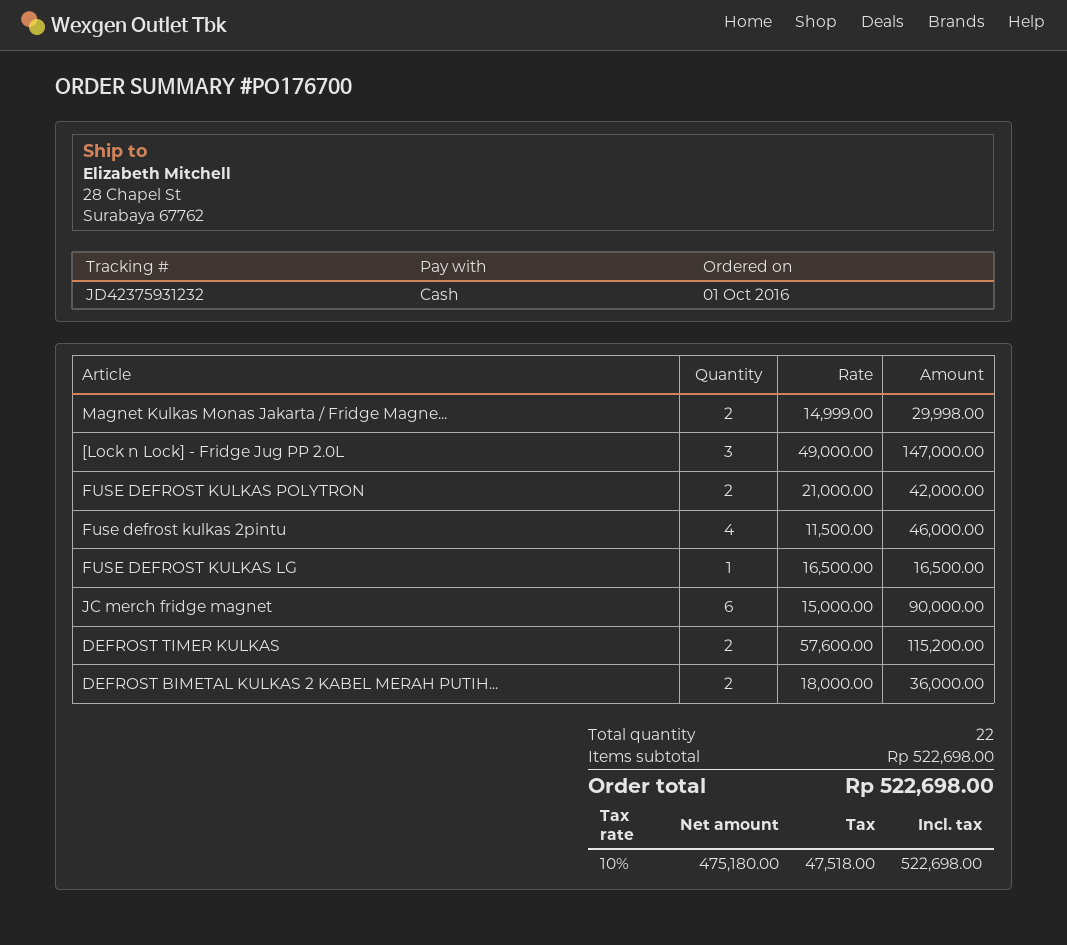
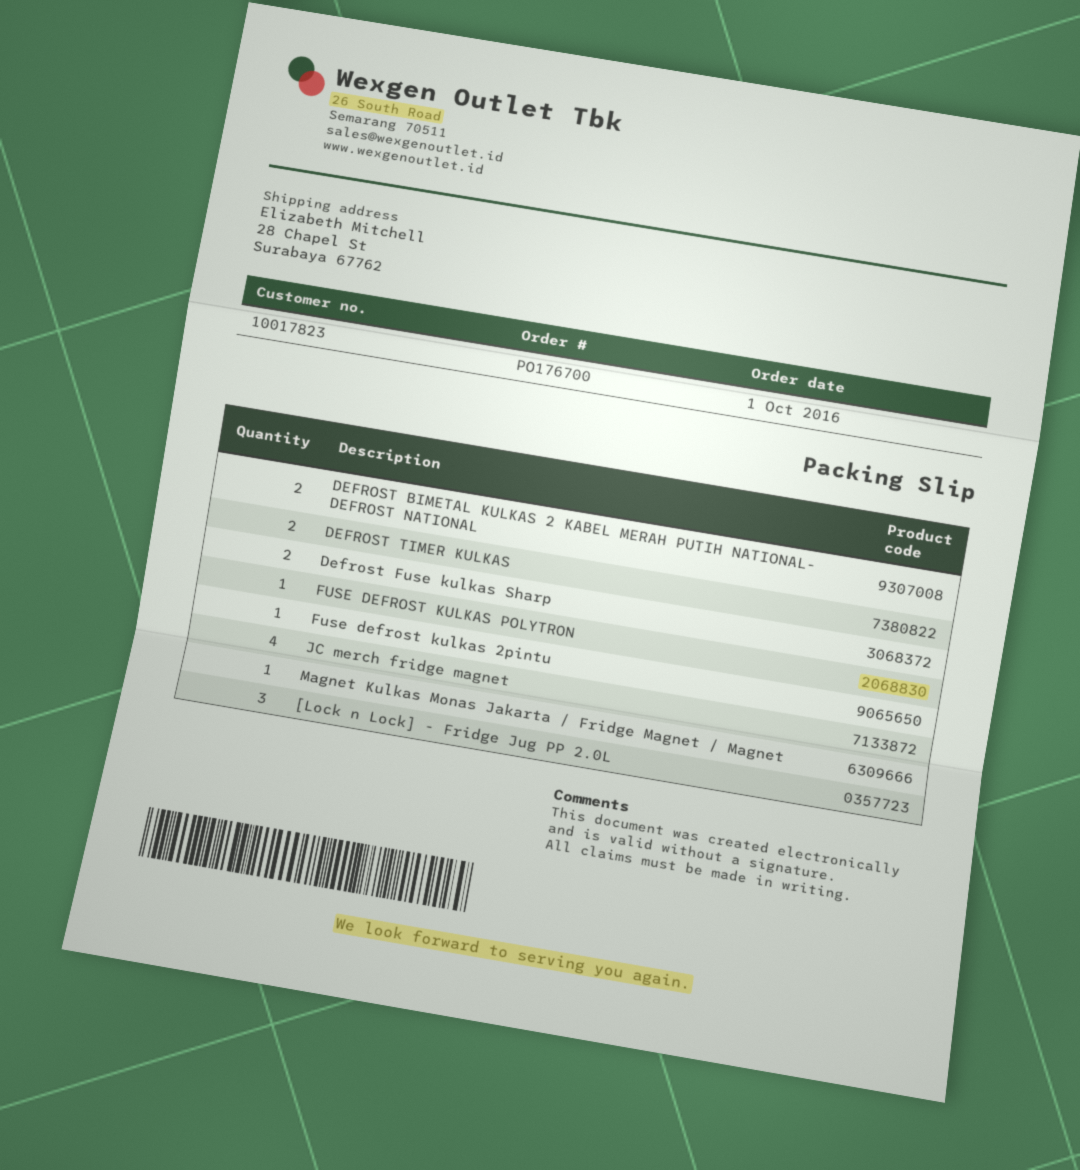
Magnet Kulkas Monas Jakarta / Fridge Magne...: 2 -> 1
FUSE DEFROST KULKAS POLYTRON: 2 -> 1
Fuse defrost kulkas 2pintu: 4 -> 1
FUSE DEFROST KULKAS LG: 1 -> none
JC merch fridge magnet: 6 -> 4
Defrost Fuse kulkas Sharp: none -> 2

